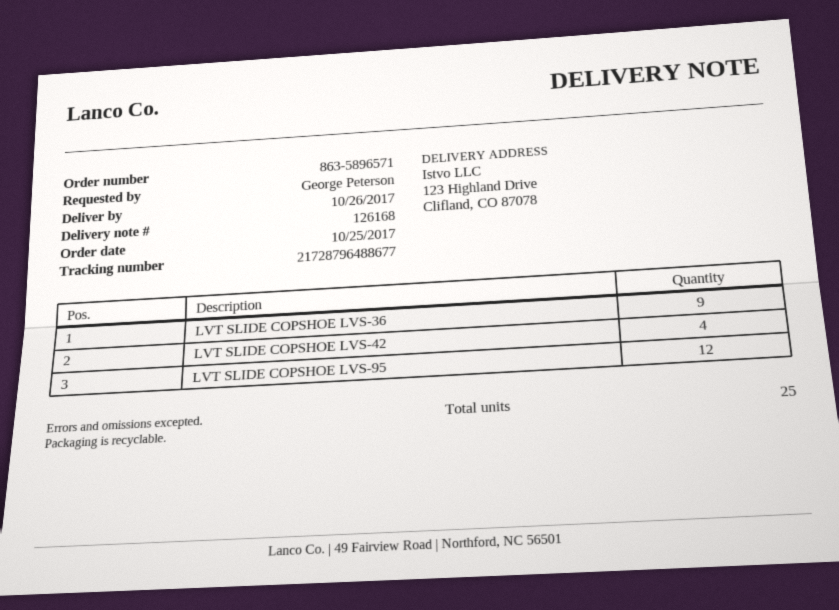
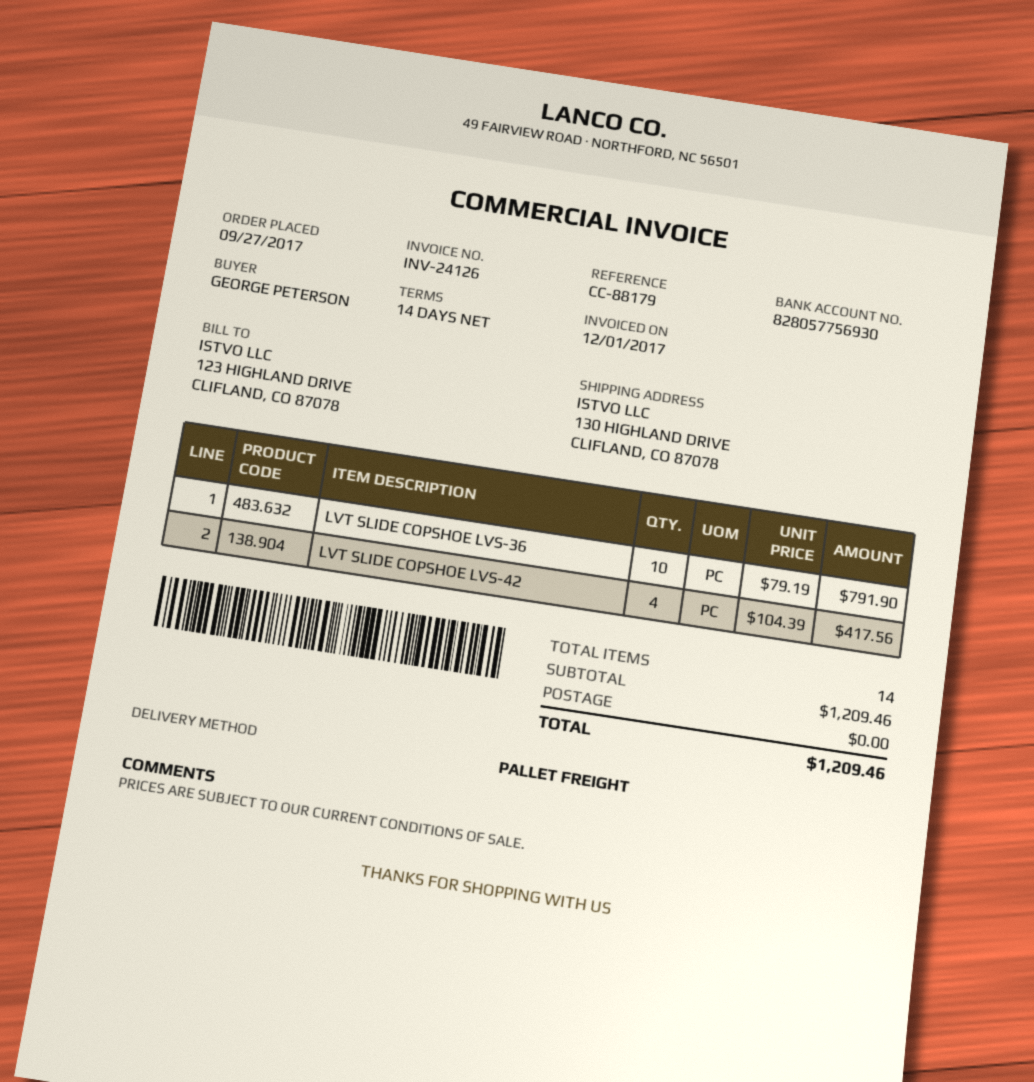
order date: 2017-10-25 -> 2017-09-27
ship to: 123 Highland Drive, Clifland, CO 87078 -> 130 HIGHLAND DRIVE, CLIFLAND, CO 87078
LVT SLIDE COPSHOE LVS-36: 9 -> 10
LVT SLIDE COPSHOE LVS-95: 12 -> none
total quantity: 25 -> 14

